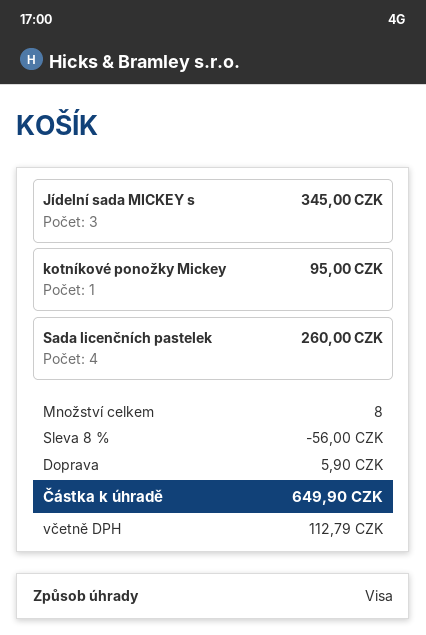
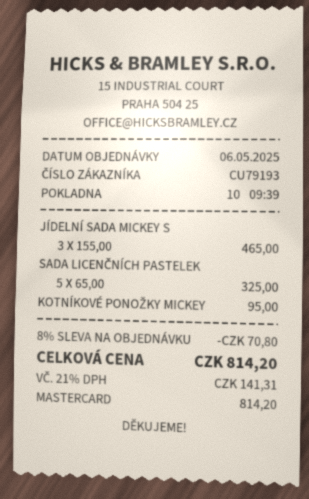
payment method: Visa -> Mastercard
Jídelní sada MICKEY s: 3 for 345.00 -> 3 for 465.00
Sada licenčních pastelek: 4 for 260.00 -> 5 for 325.00
discount: 8% = 56.00 -> 8% = 70.80
shipping: 5.90 -> none
tax: 112.79 -> 141.31
total: 649.90 -> 814.20

